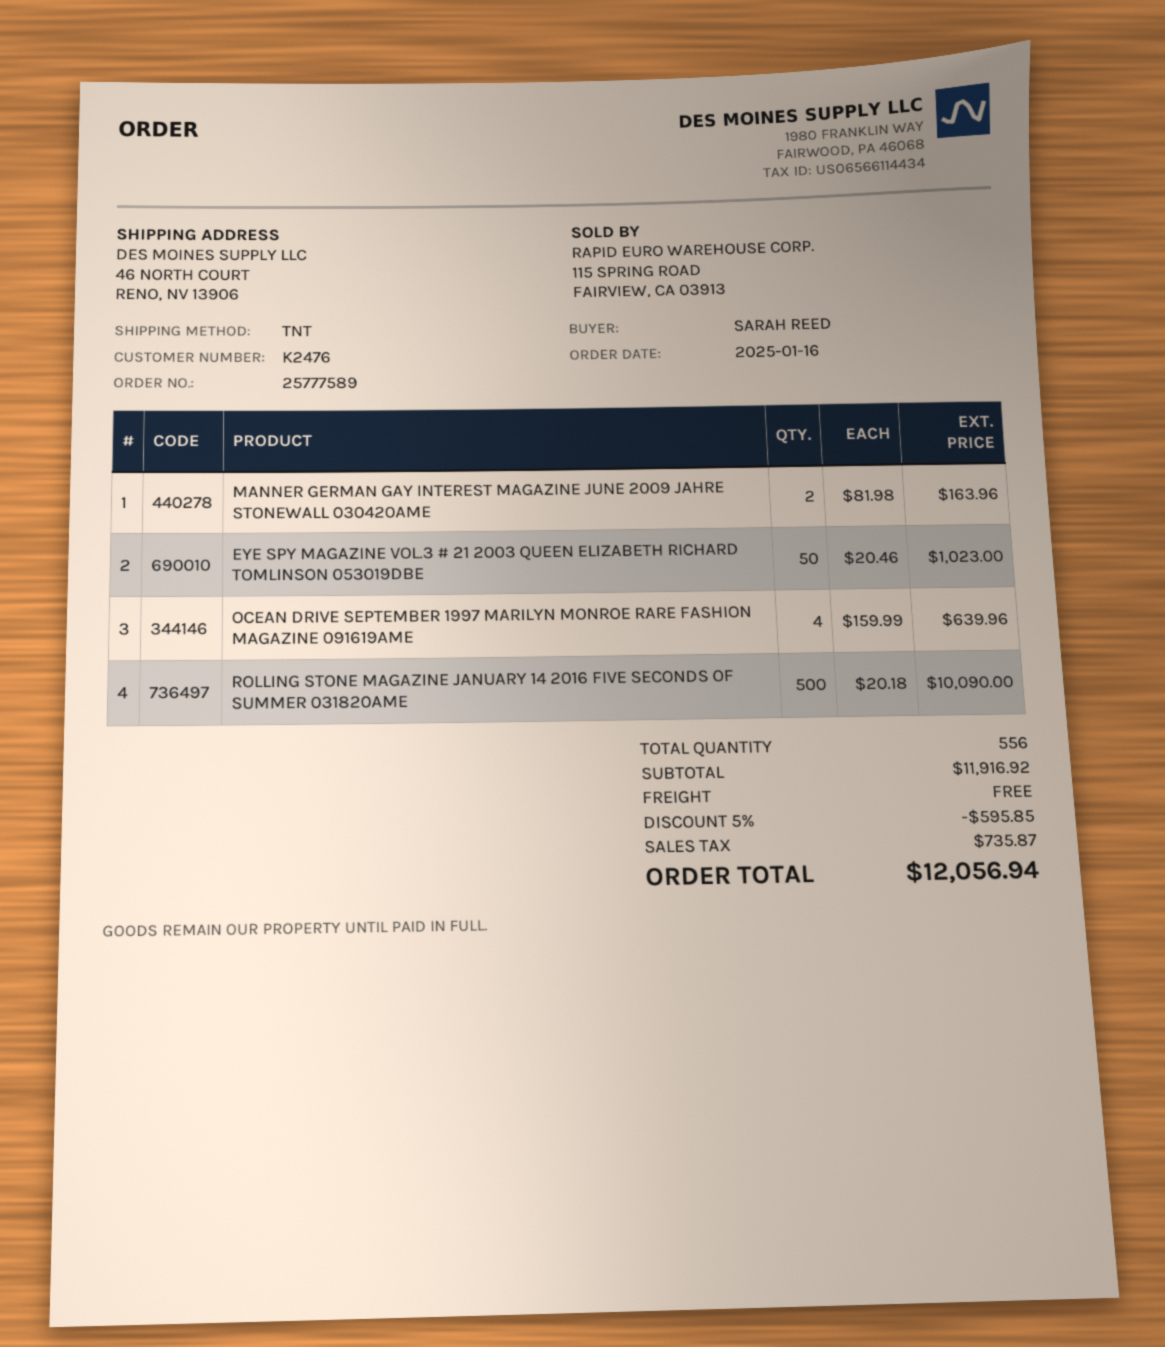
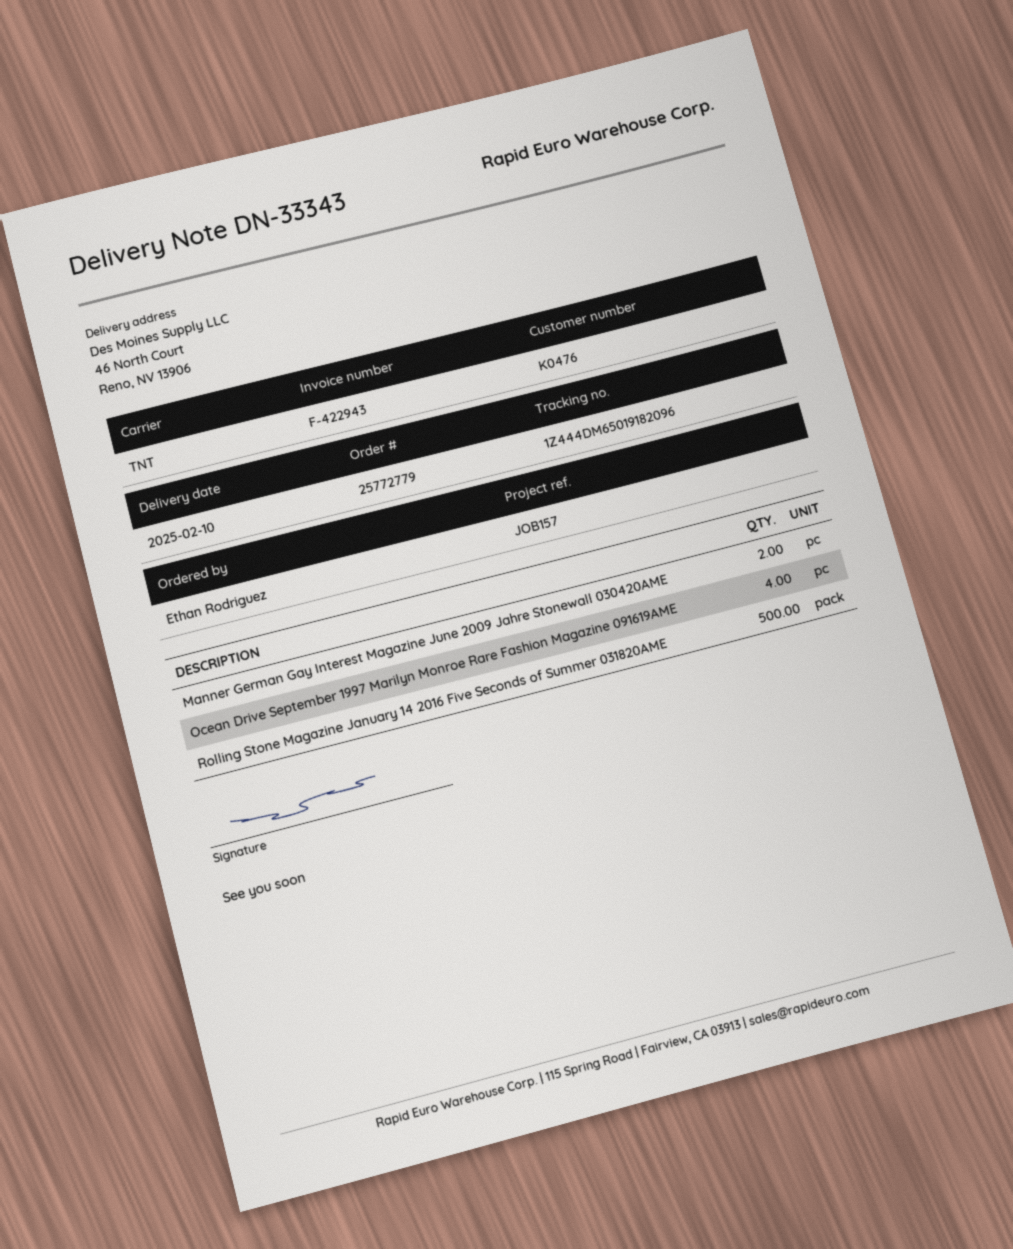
order number: 25777589 -> 25772779
customer number: K2476 -> K0476
ordered by: SARAH REED -> Ethan Rodriguez
EYE SPY MAGAZINE VOL.3 # 21 2003 QUEEN ELIZABETH RICHARD TOMLINSON 053019DBE: 50 -> none

